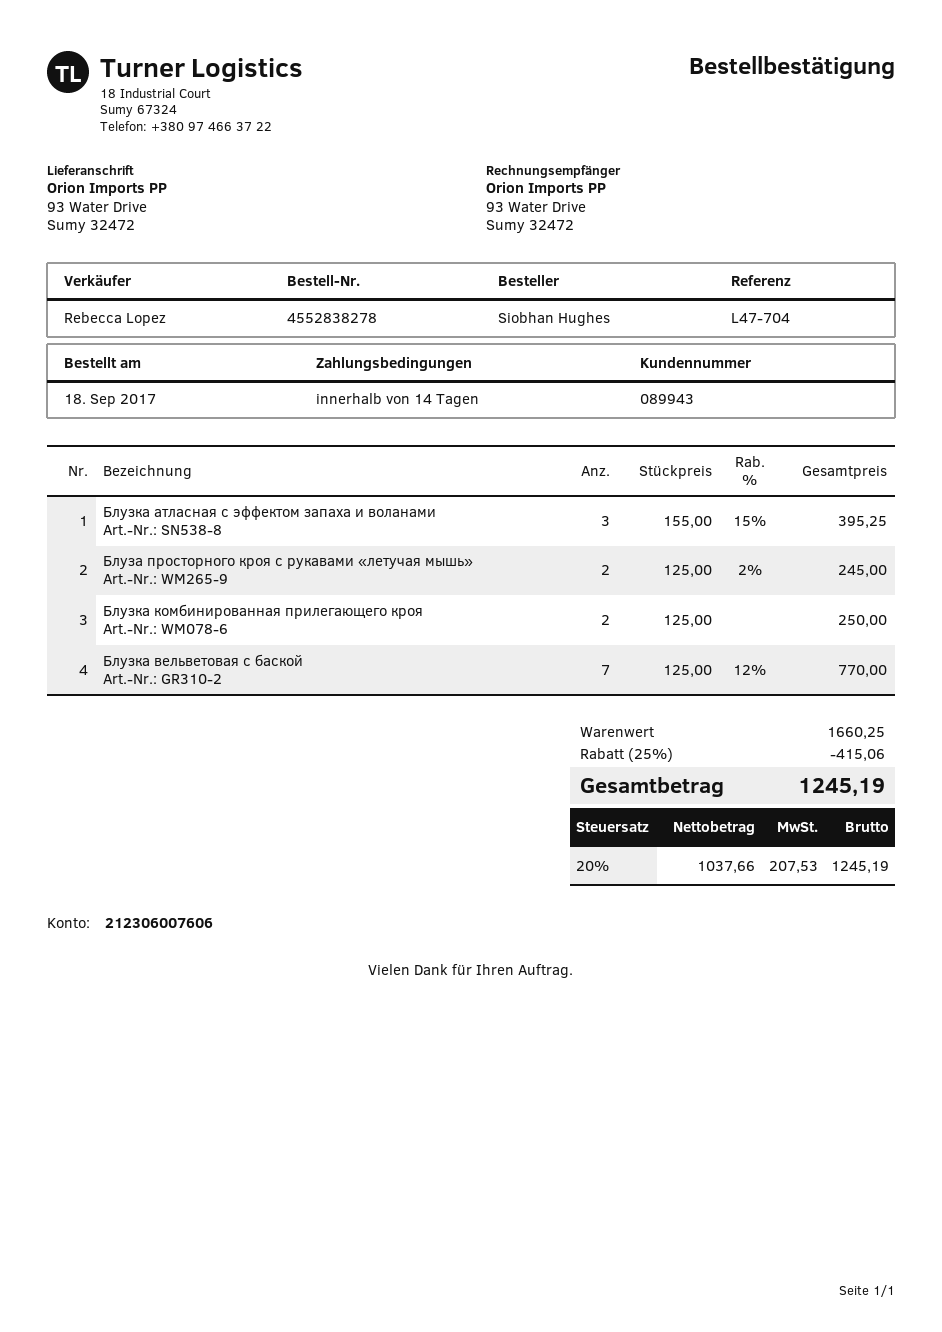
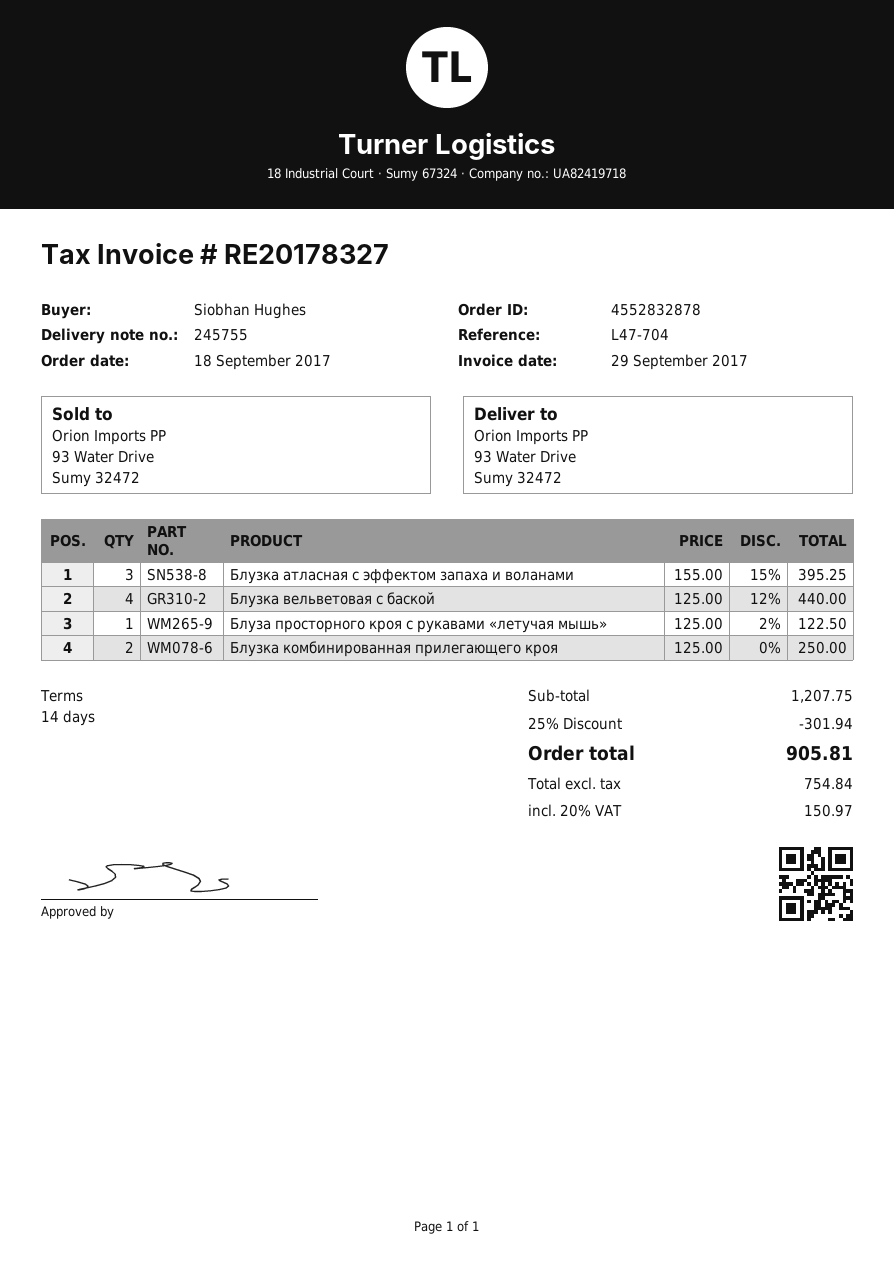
order number: 4552838278 -> 4552832878
Блуза просторного кроя с рукавами «летучая мышь»: 2 x 125.00 - 2% = 245.00 -> 1 x 125.00 - 2% = 122.50
Блузка вельветовая с баской: 7 x 125.00 - 12% = 770.00 -> 4 x 125.00 - 12% = 440.00
subtotal: 1660.25 -> 1207.75
discount: 25% = 415.06 -> 25% = 301.94
net: 1037.66 -> 754.84
tax: 20% = 207.53 -> 20% = 150.97
total: 1245.19 -> 905.81

